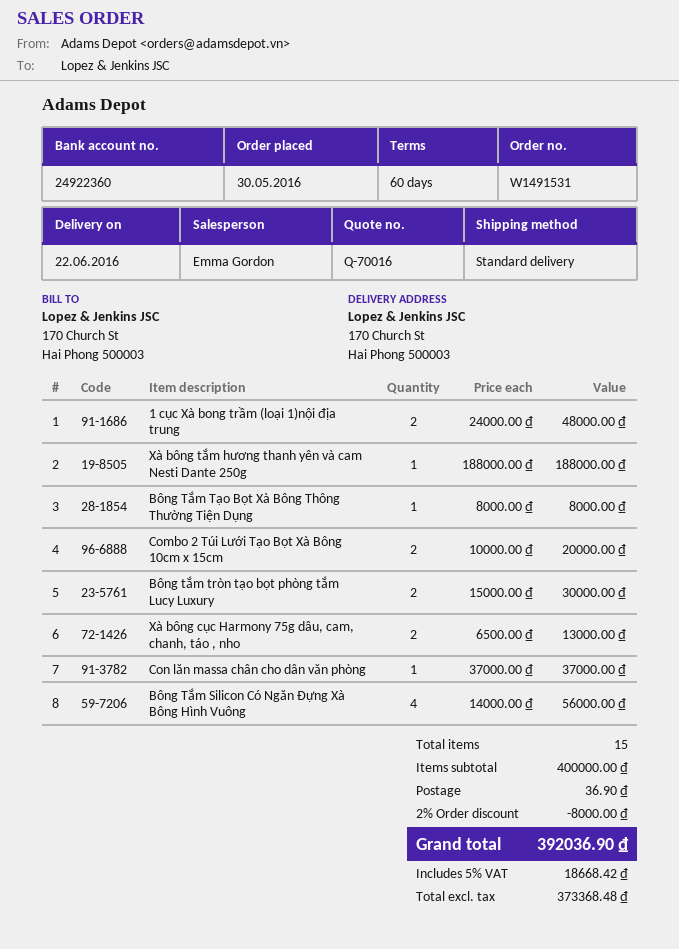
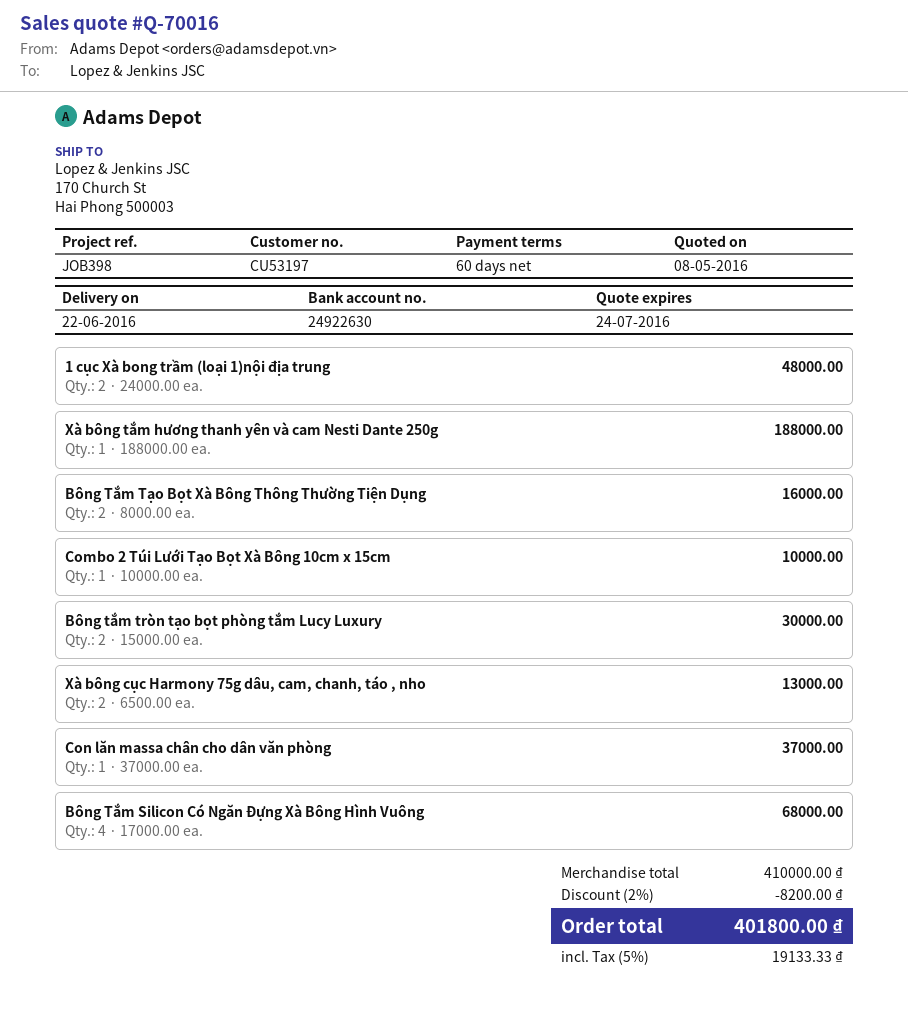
bank account: 24922360 -> 24922630
Bông Tắm Tạo Bọt Xà Bông Thông Thường Tiện Dụng: 1 x 8000.00 = 8000.00 -> 2 x 8000.00 = 16000.00
Combo 2 Túi Lưới Tạo Bọt Xà Bông 10cm x 15cm: 2 x 10000.00 = 20000.00 -> 1 x 10000.00 = 10000.00
Bông Tắm Silicon Có Ngăn Đựng Xà Bông Hình Vuông: 4 x 14000.00 = 56000.00 -> 4 x 17000.00 = 68000.00
subtotal: 400000.00 -> 410000.00
discount: 2% = 8000.00 -> 2% = 8200.00
shipping: 36.90 -> none
tax: 5% = 18668.42 -> 5% = 19133.33
total: 392036.90 -> 401800.00

